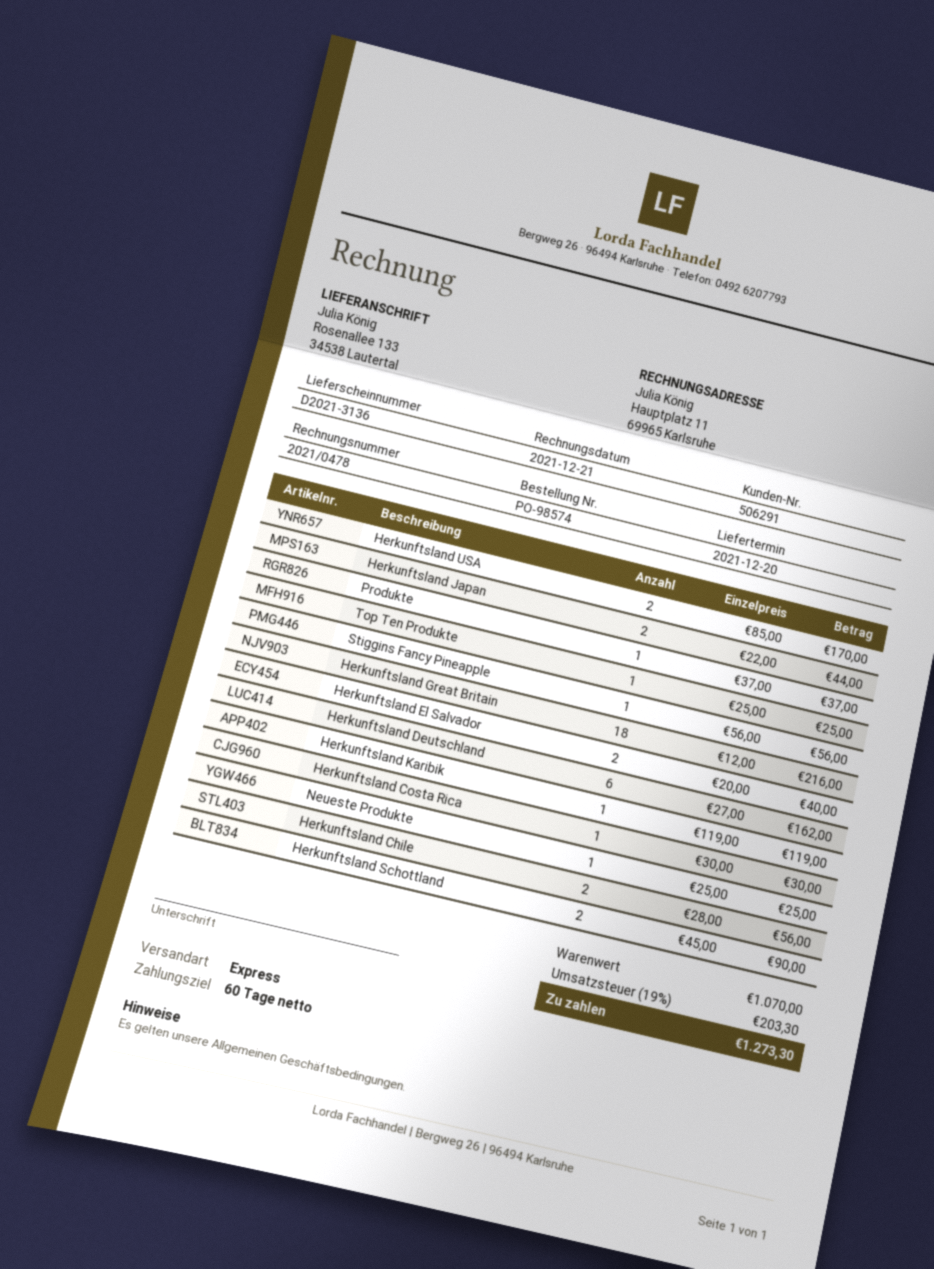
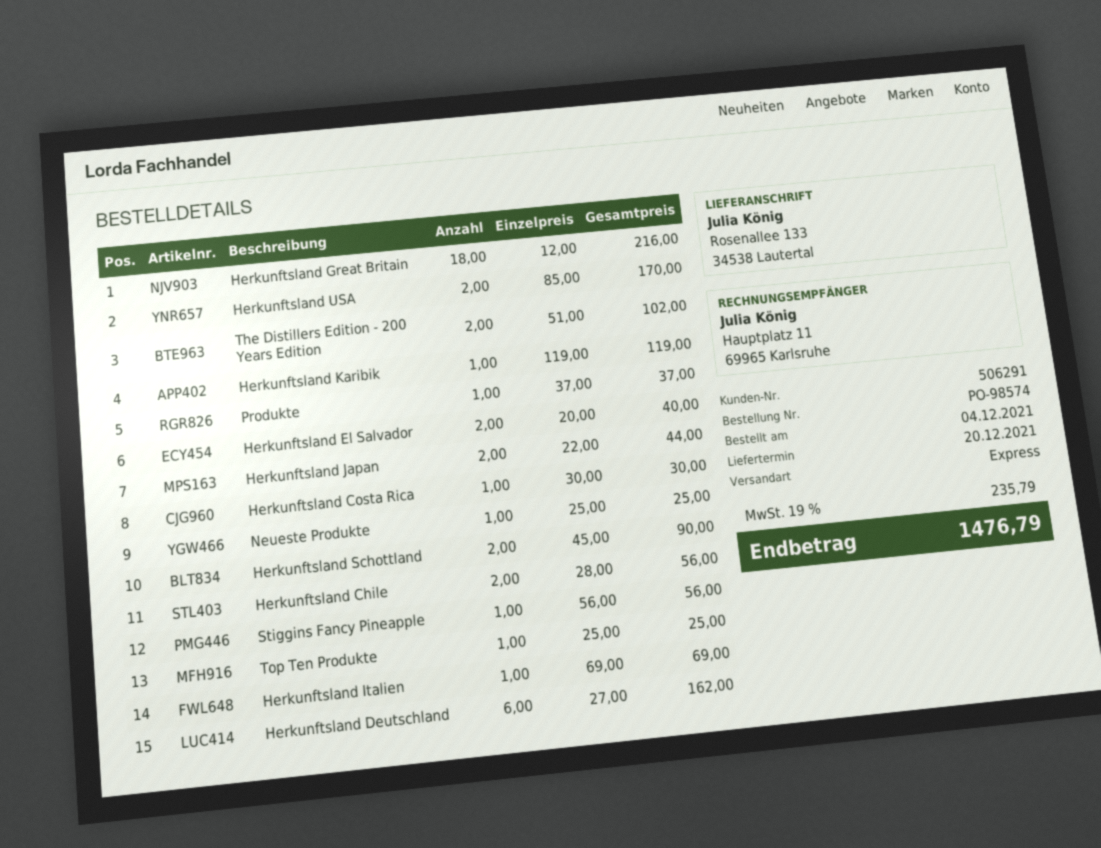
The Distillers Edition - 200 Years Edition: none -> 2 x 51.00 = 102.00
Herkunftsland Italien: none -> 1 x 69.00 = 69.00
tax: 19% = 203.30 -> 19% = 235.79
total: 1273.30 -> 1476.79

